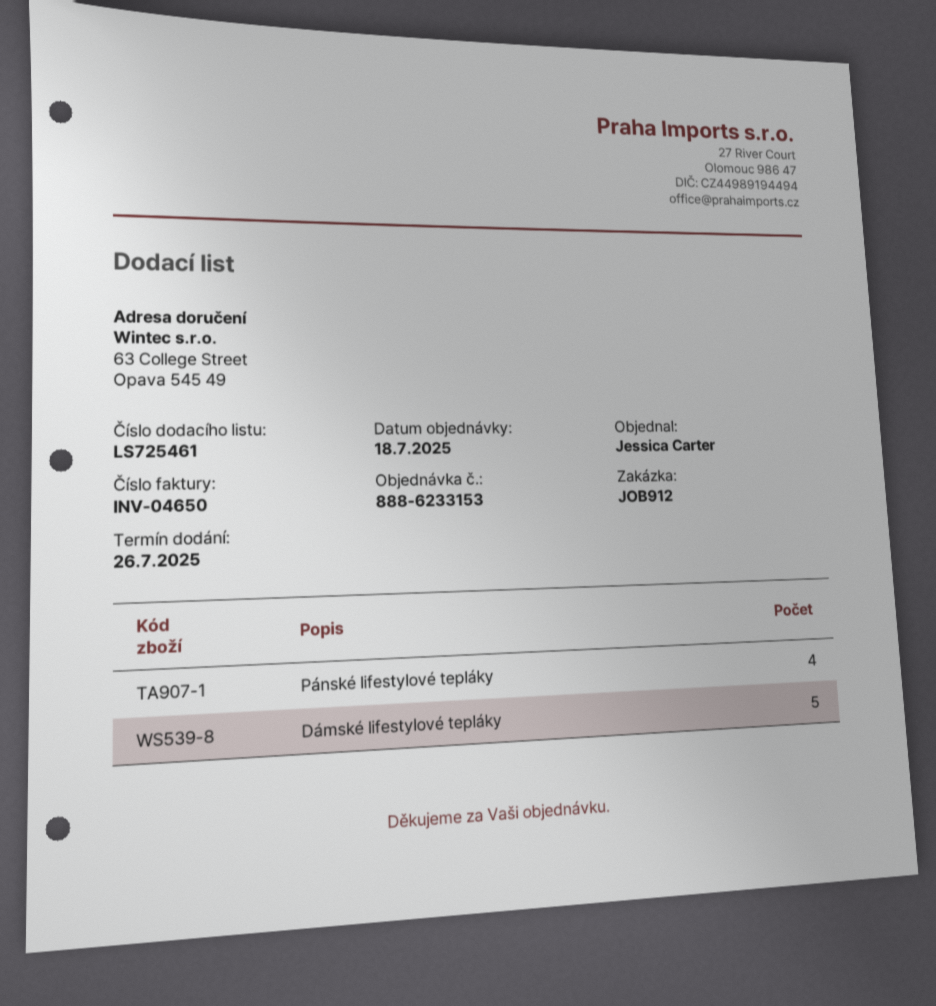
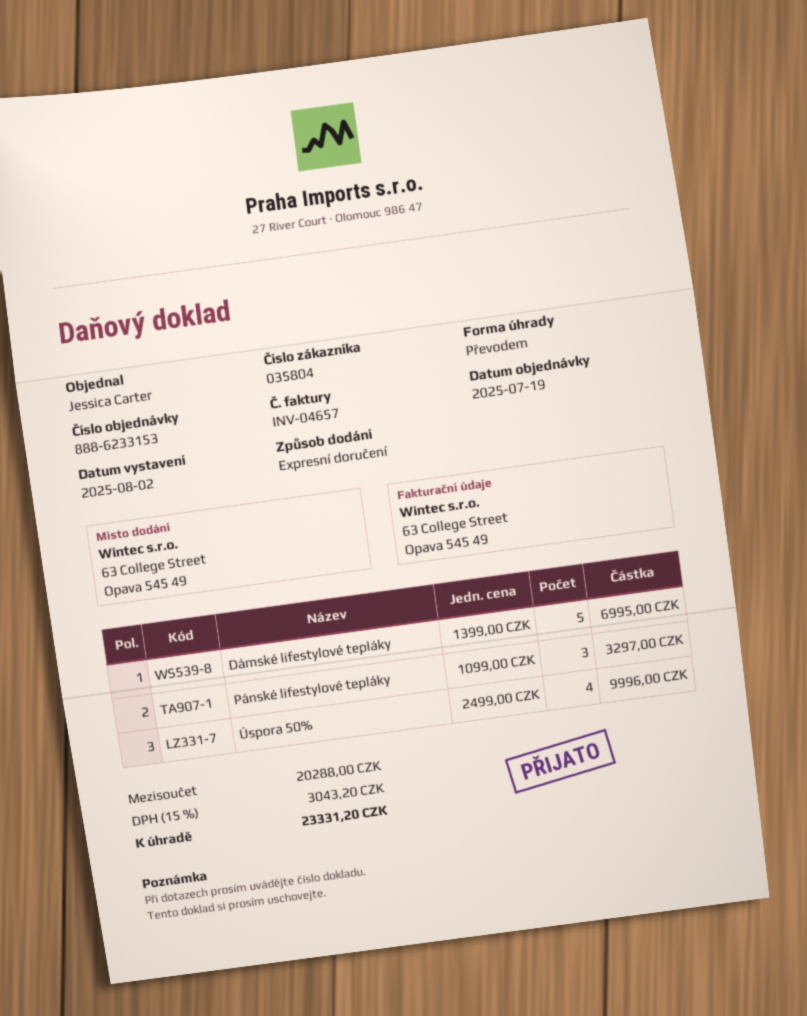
order date: 2025-07-18 -> 2025-07-19
invoice number: INV-04650 -> INV-04657
Pánské lifestylové tepláky: 4 -> 3
Úspora 50%: none -> 4

